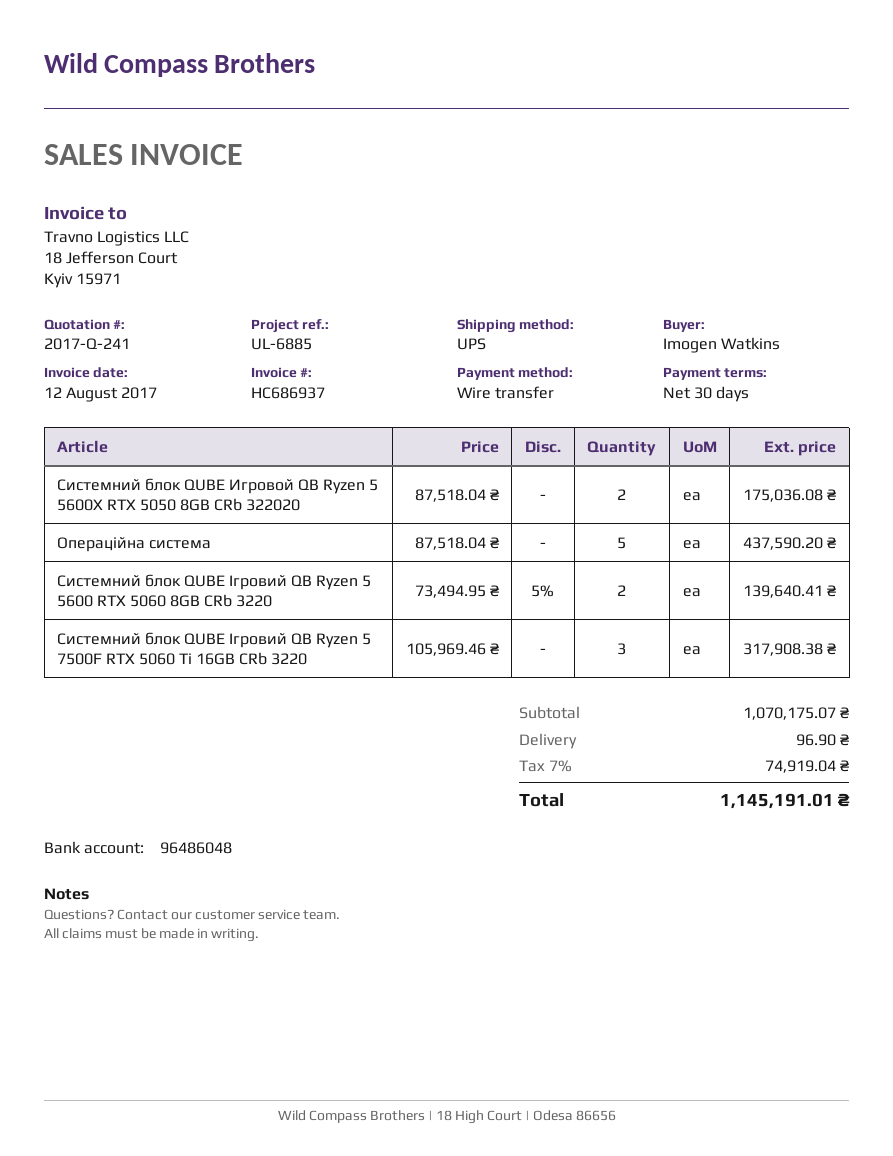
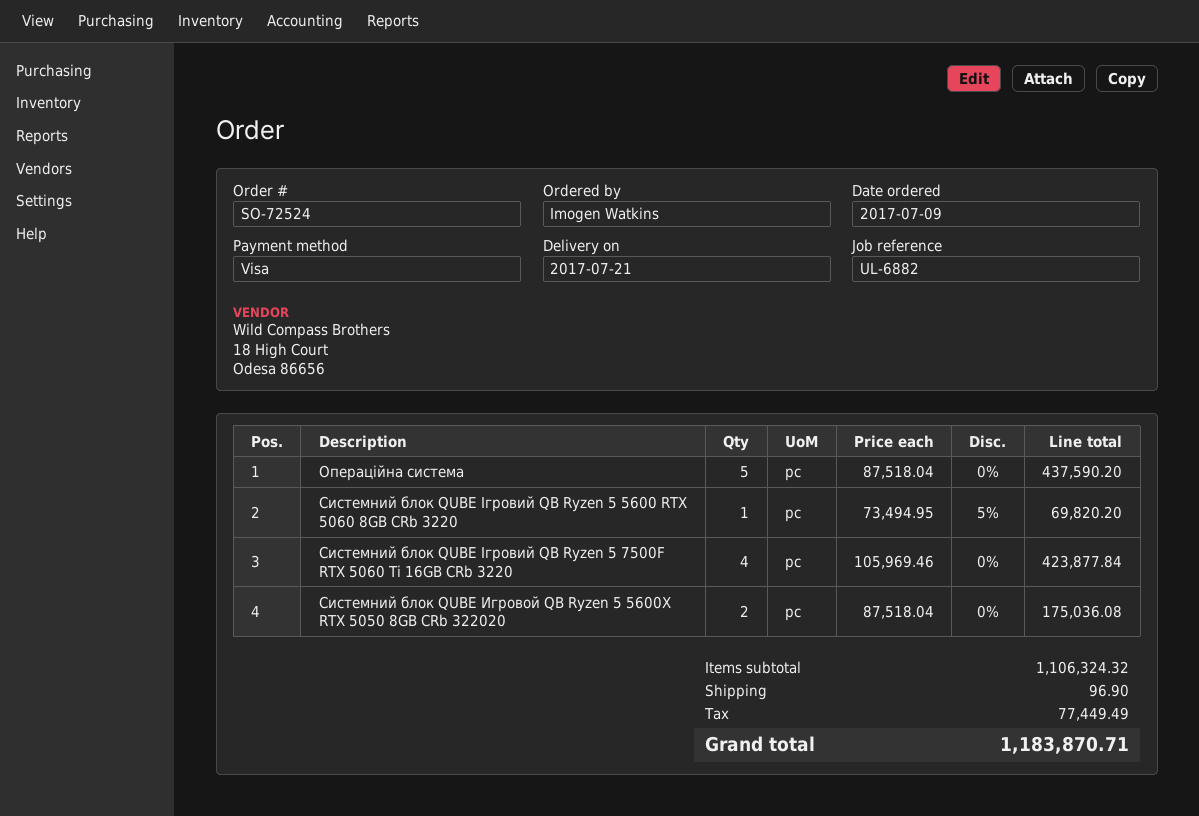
reference: UL-6885 -> UL-6882
payment method: bank transfer -> Visa
Системний блок QUBE Ігровий QB Ryzen 5 5600 RTX 5060 8GB CRb 3220: 2 x 73494.95 - 5% = 139640.41 -> 1 x 73494.95 - 5% = 69820.20
Системний блок QUBE Ігровий QB Ryzen 5 7500F RTX 5060 Ti 16GB CRb 3220: 3 x 105969.46 = 317908.38 -> 4 x 105969.46 = 423877.84
subtotal: 1070175.07 -> 1106324.32
tax: 74919.04 -> 77449.49
total: 1145191.01 -> 1183870.71

